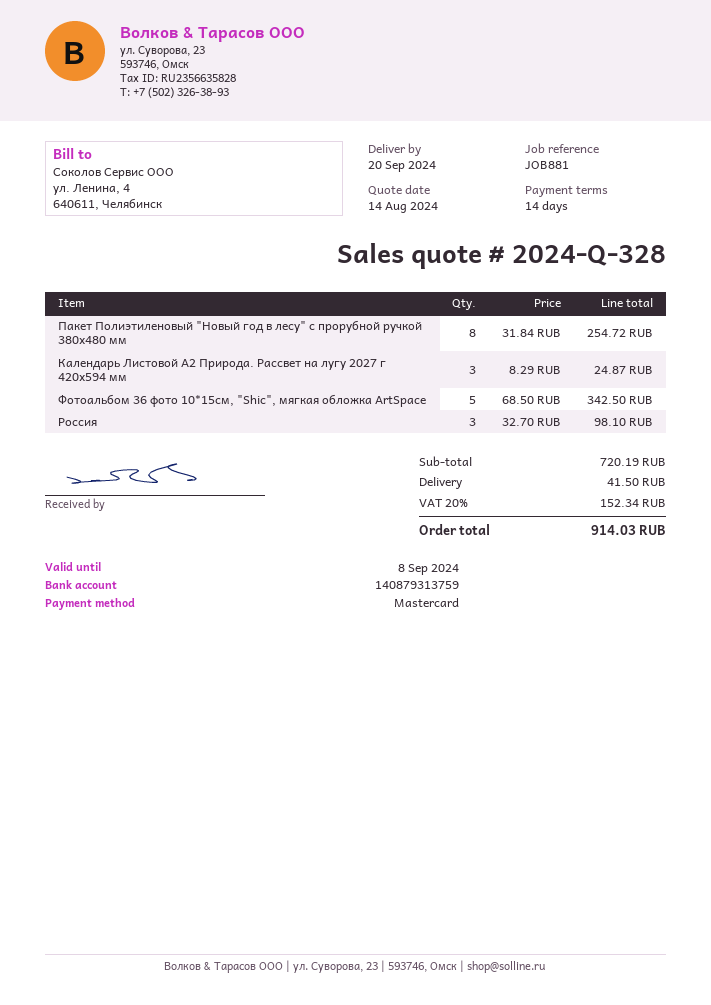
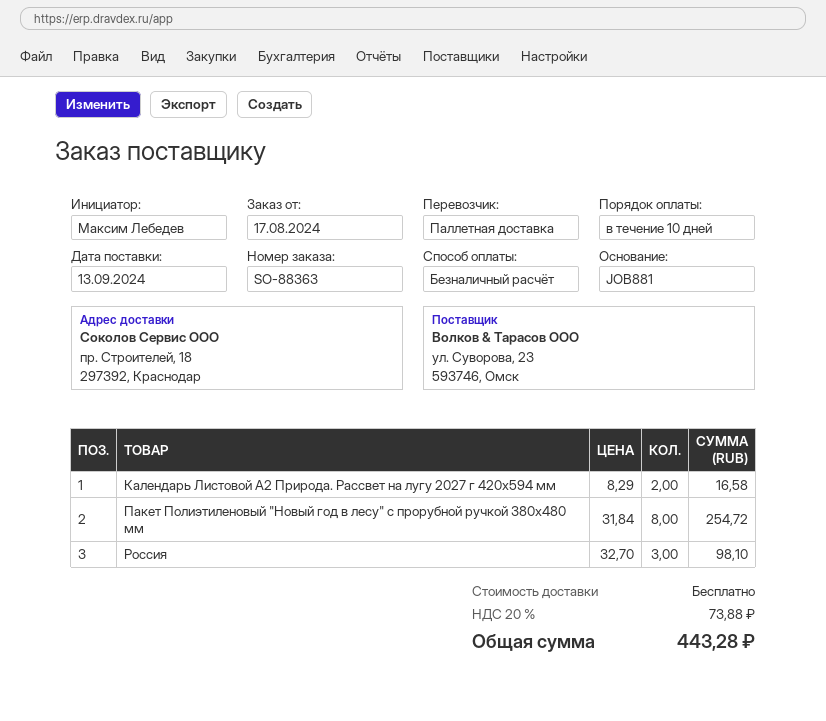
delivery date: 2024-09-20 -> 2024-09-13
payment terms: 14 days -> 10 days
payment method: Mastercard -> bank transfer
Календарь Листовой А2 Природа. Рассвет на лугу 2027 г 420х594 мм: 3 x 8.29 = 24.87 -> 2 x 8.29 = 16.58
Фотоальбом 36 фото 10*15см, "Shic", мягкая обложка ArtSpace: 5 x 68.50 = 342.50 -> none
shipping: 41.50 -> 0.00
tax: 20% = 152.34 -> 20% = 73.88
total: 914.03 -> 443.28

